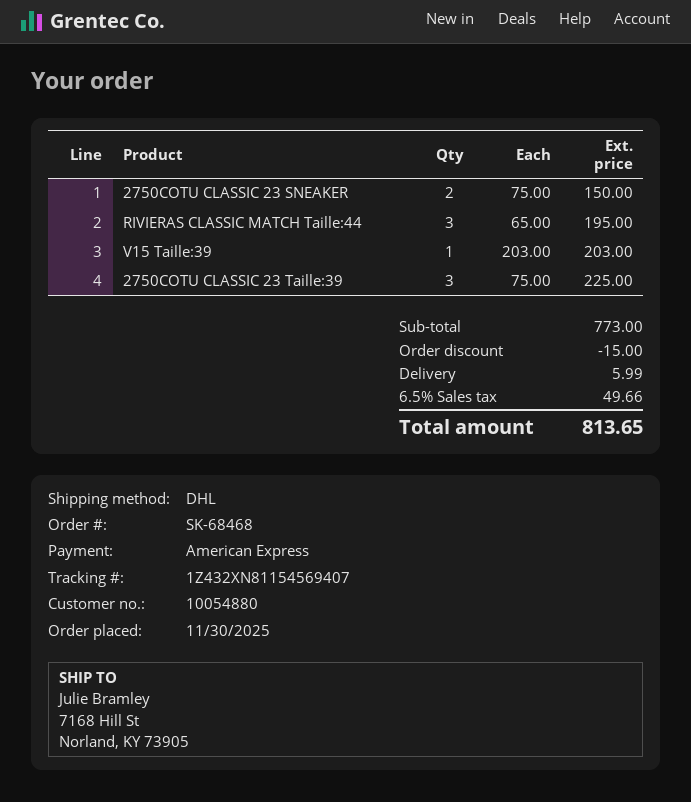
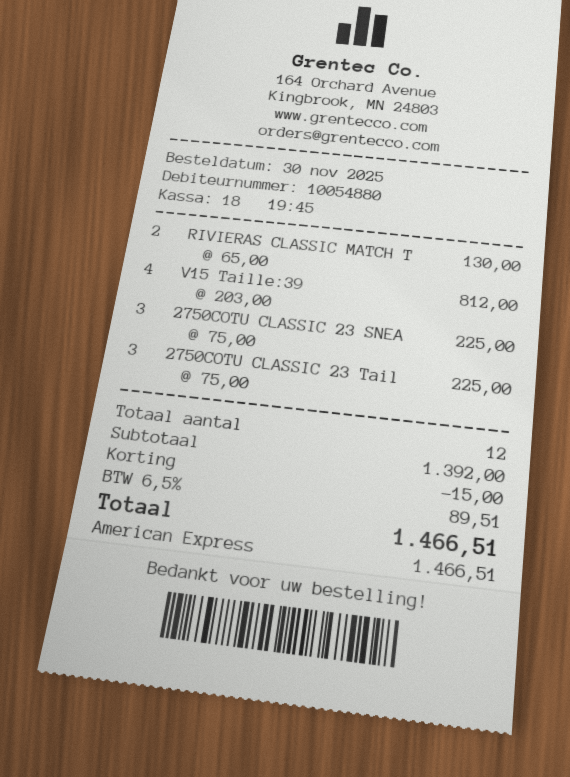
2750COTU CLASSIC 23 SNEAKER: 2 x 75.00 = 150.00 -> 3 x 75.00 = 225.00
RIVIERAS CLASSIC MATCH Taille:44: 3 x 65.00 = 195.00 -> 2 x 65.00 = 130.00
V15 Taille:39: 1 x 203.00 = 203.00 -> 4 x 203.00 = 812.00
subtotal: 773.00 -> 1392.00
shipping: 5.99 -> none
tax: 6.5% = 49.66 -> 6.5% = 89.51
total: 813.65 -> 1466.51

